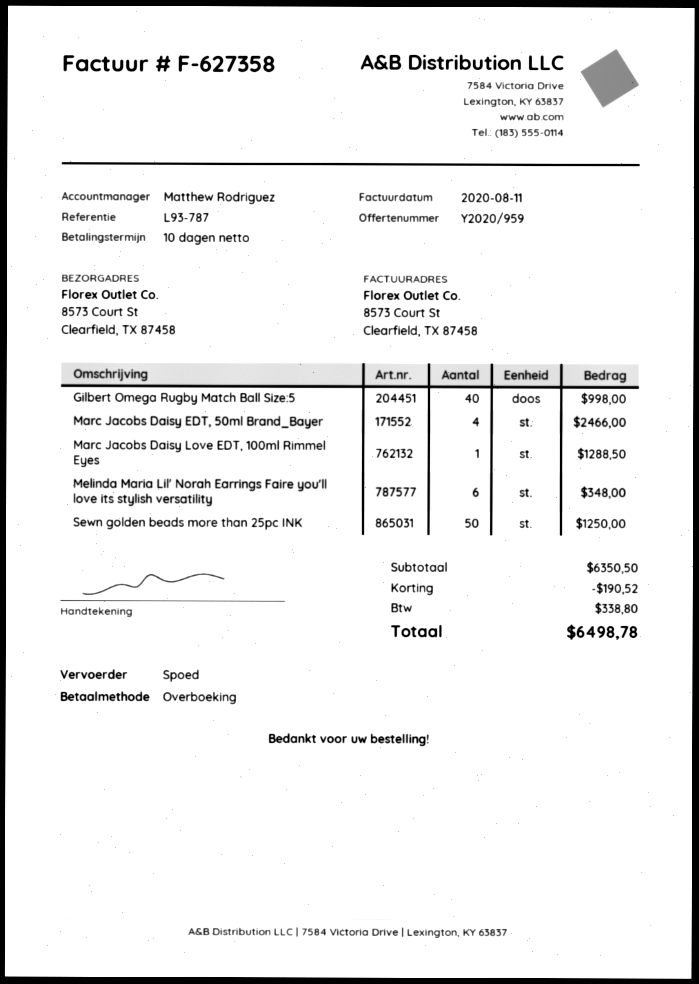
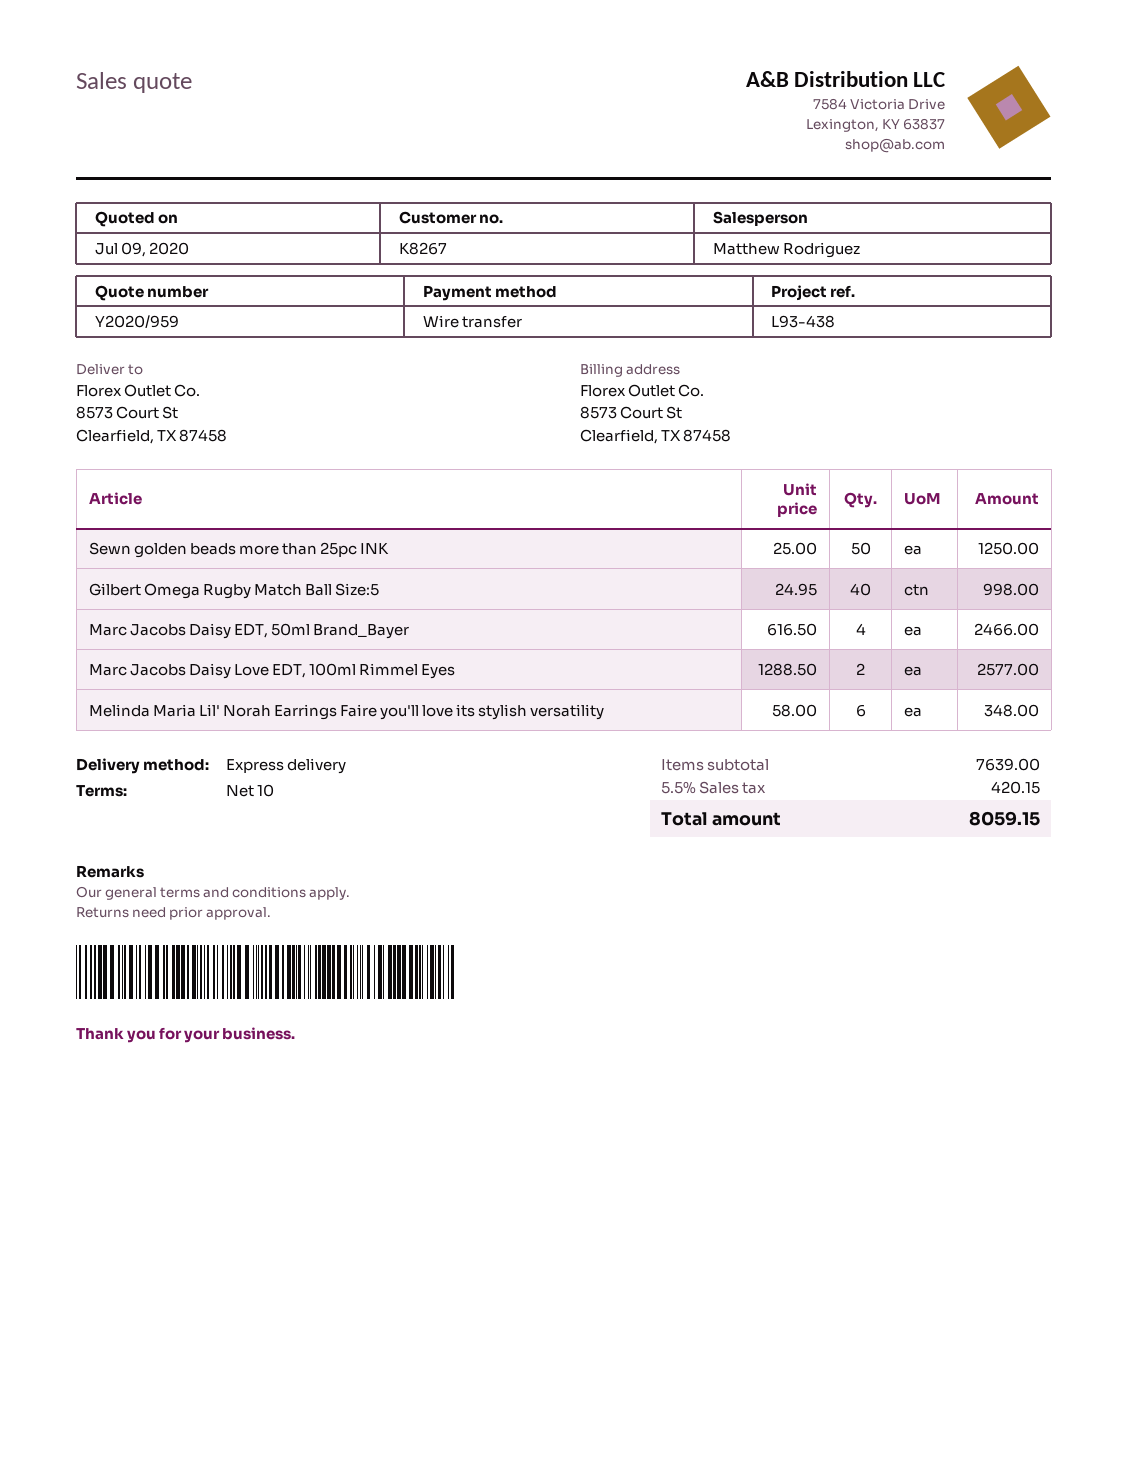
reference: L93-787 -> L93-438
Marc Jacobs Daisy Love EDT, 100ml Rimmel Eyes: 1 for 1288.50 -> 2 for 2577.00
subtotal: 6350.50 -> 7639.00
discount: 190.52 -> none
tax: 338.80 -> 420.15
total: 6498.78 -> 8059.15

